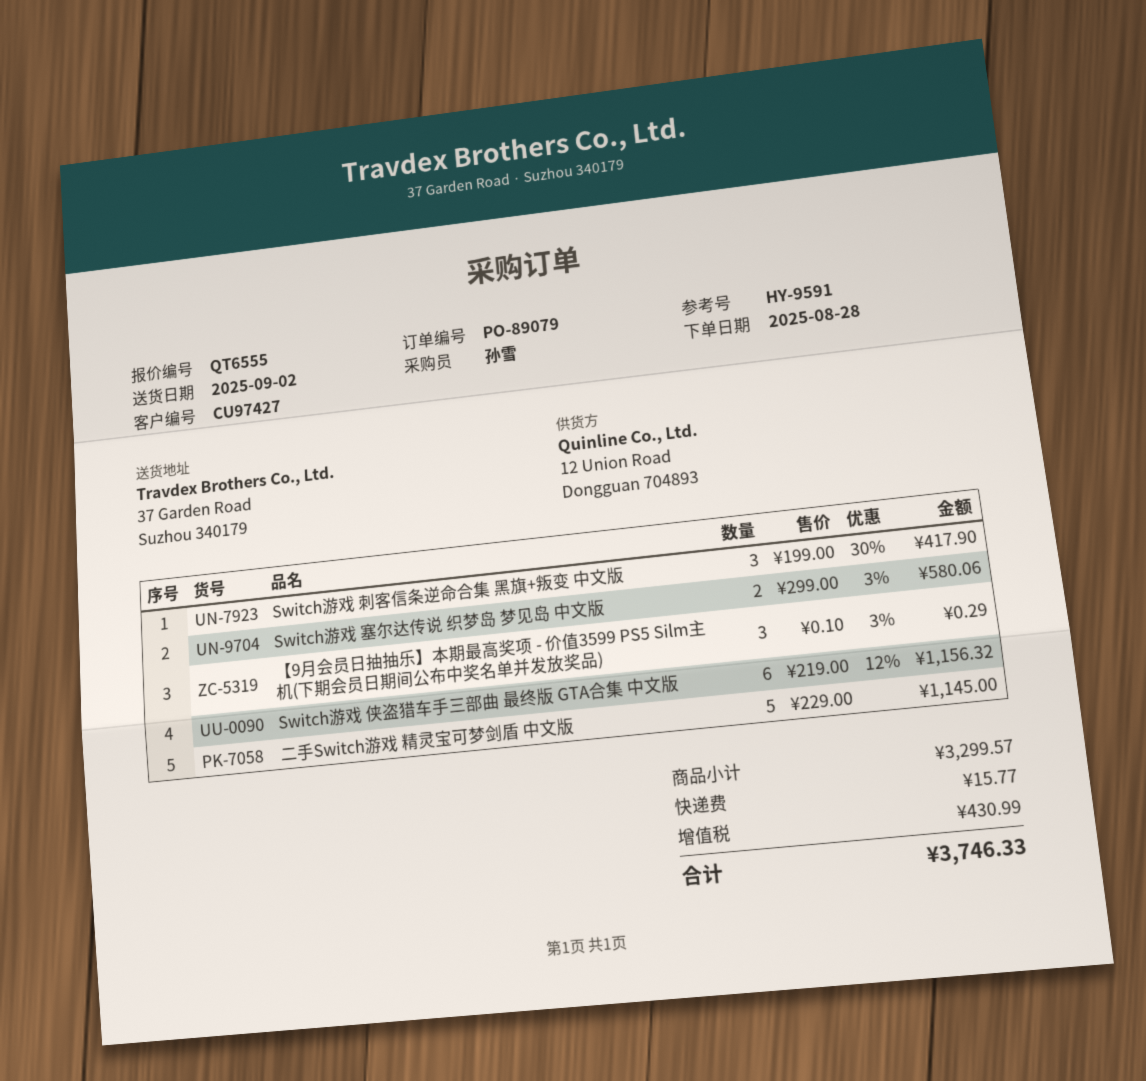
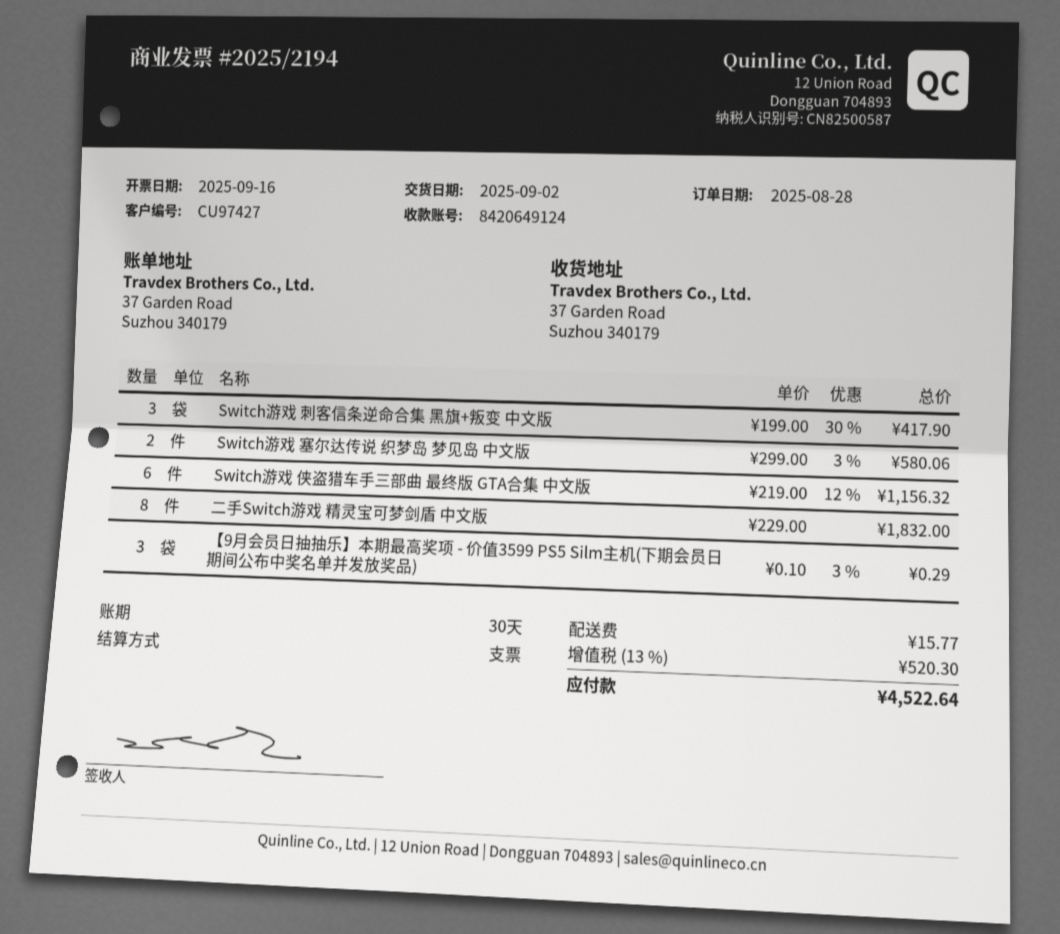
二手Switch游戏 精灵宝可梦剑盾 中文版: 5 x 229.00 = 1145.00 -> 8 x 229.00 = 1832.00
tax: 430.99 -> 520.30
total: 3746.33 -> 4522.64

